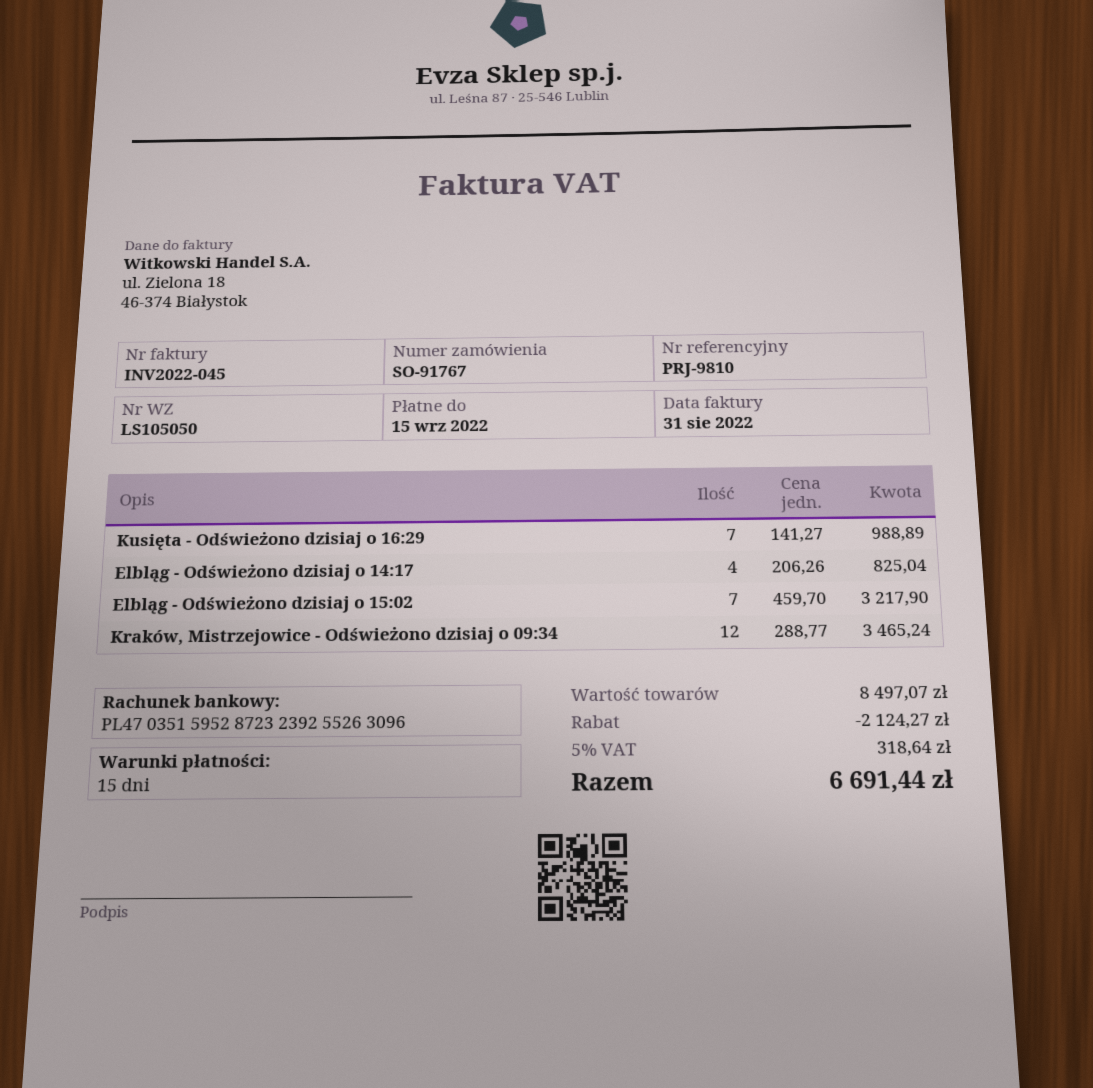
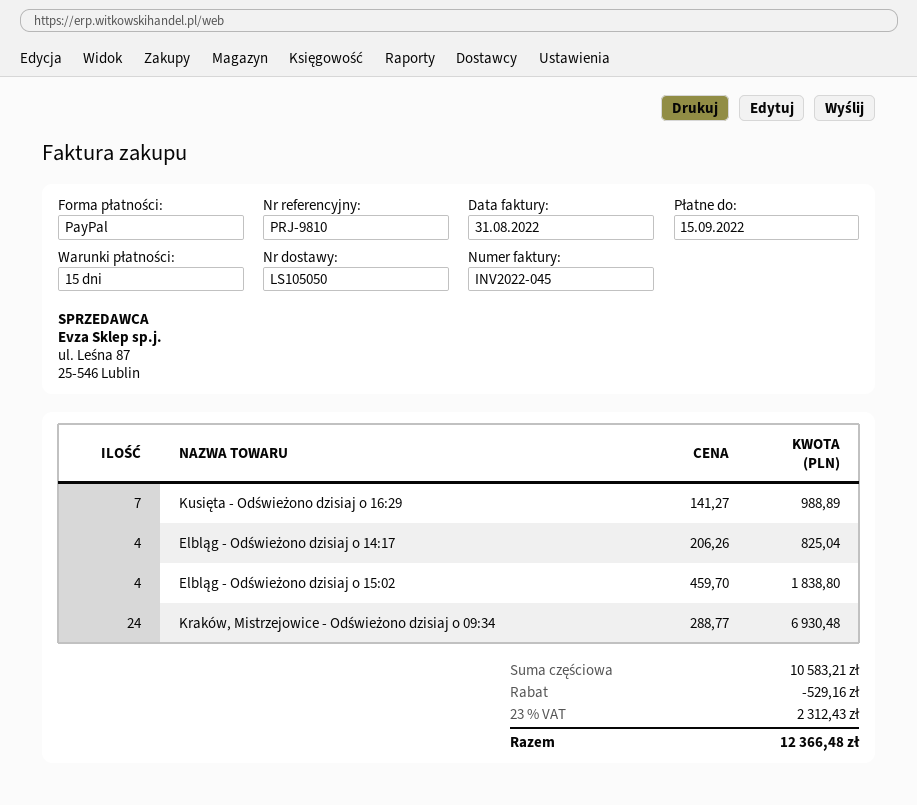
Elbląg - Odświeżono dzisiaj o 15:02: 7 x 459.70 = 3217.90 -> 4 x 459.70 = 1838.80
Kraków, Mistrzejowice - Odświeżono dzisiaj o 09:34: 12 x 288.77 = 3465.24 -> 24 x 288.77 = 6930.48
subtotal: 8497.07 -> 10583.21
discount: 2124.27 -> 529.16
tax: 5% = 318.64 -> 23% = 2312.43
total: 6691.44 -> 12366.48

